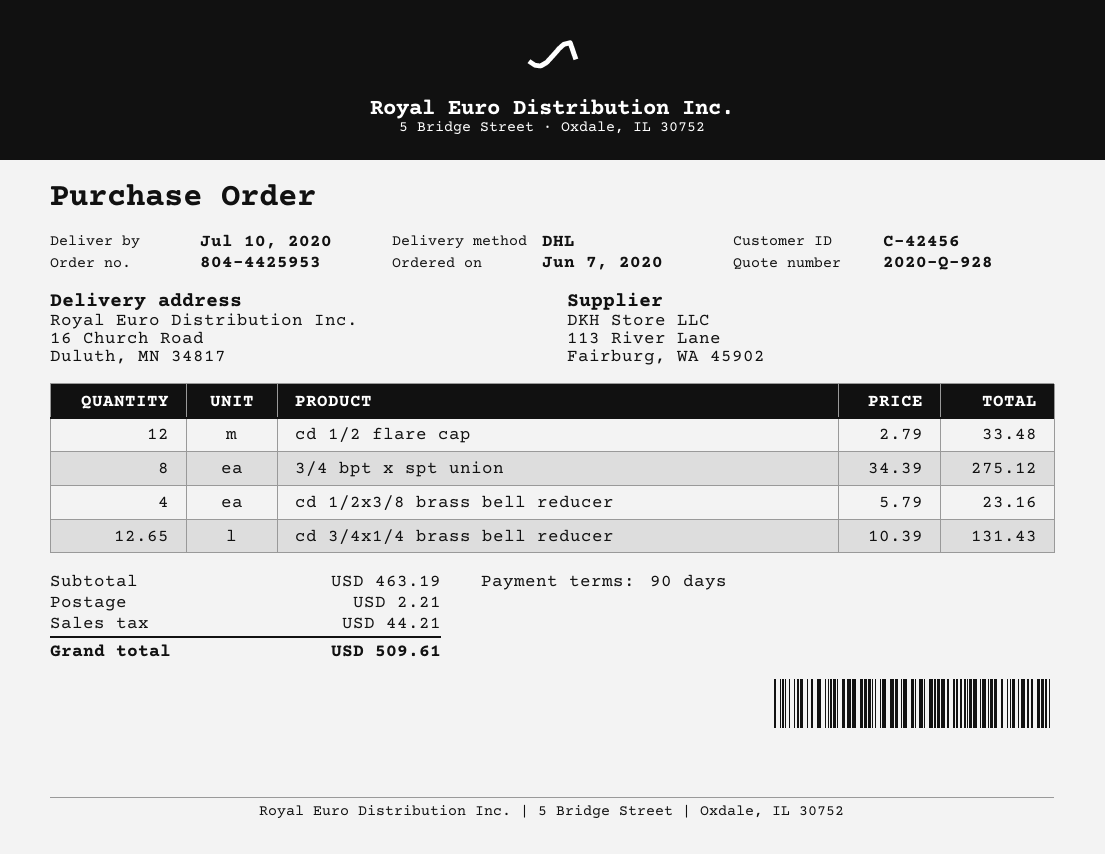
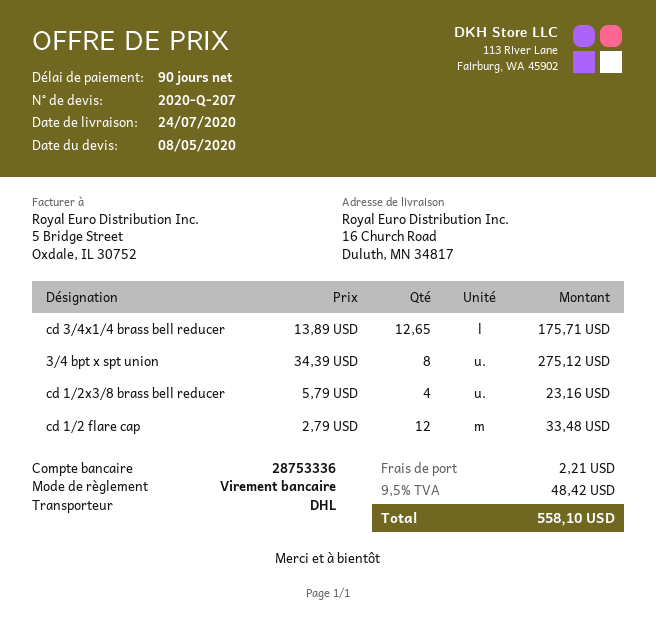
quote number: 2020-Q-928 -> 2020-Q-207
delivery date: 2020-07-10 -> 2020-07-24
cd 3/4x1/4 brass bell reducer: 12.65 x 10.39 = 131.43 -> 12.65 x 13.89 = 175.71
tax: 44.21 -> 48.42
total: 509.61 -> 558.10

